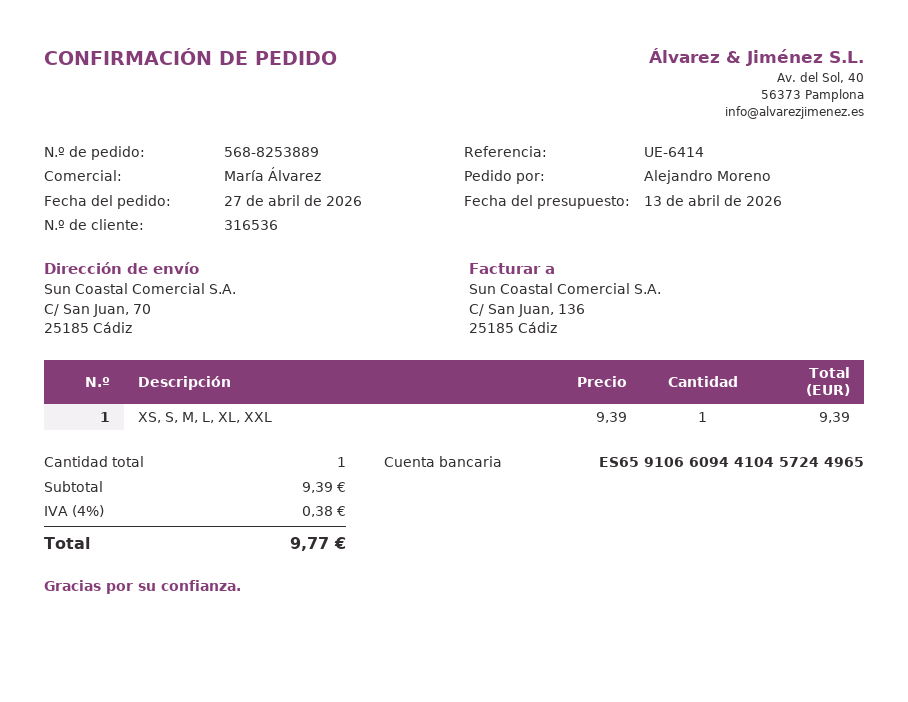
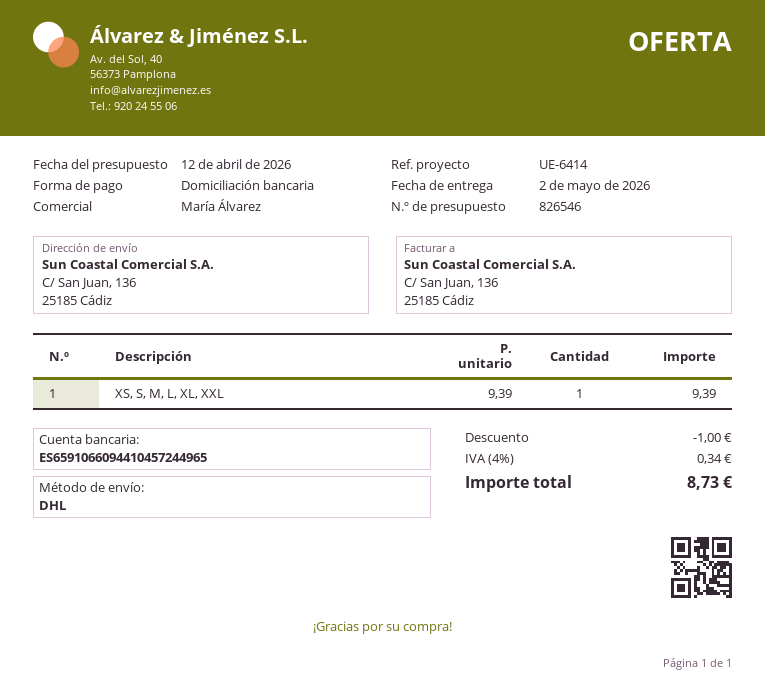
quote date: 2026-04-13 -> 2026-04-12
ship to: C/ San Juan, 70, 25185 Cádiz -> C/ San Juan, 136, 25185 Cádiz
discount: none -> 1.00
tax: 4% = 0.38 -> 4% = 0.34
total: 9.77 -> 8.73

